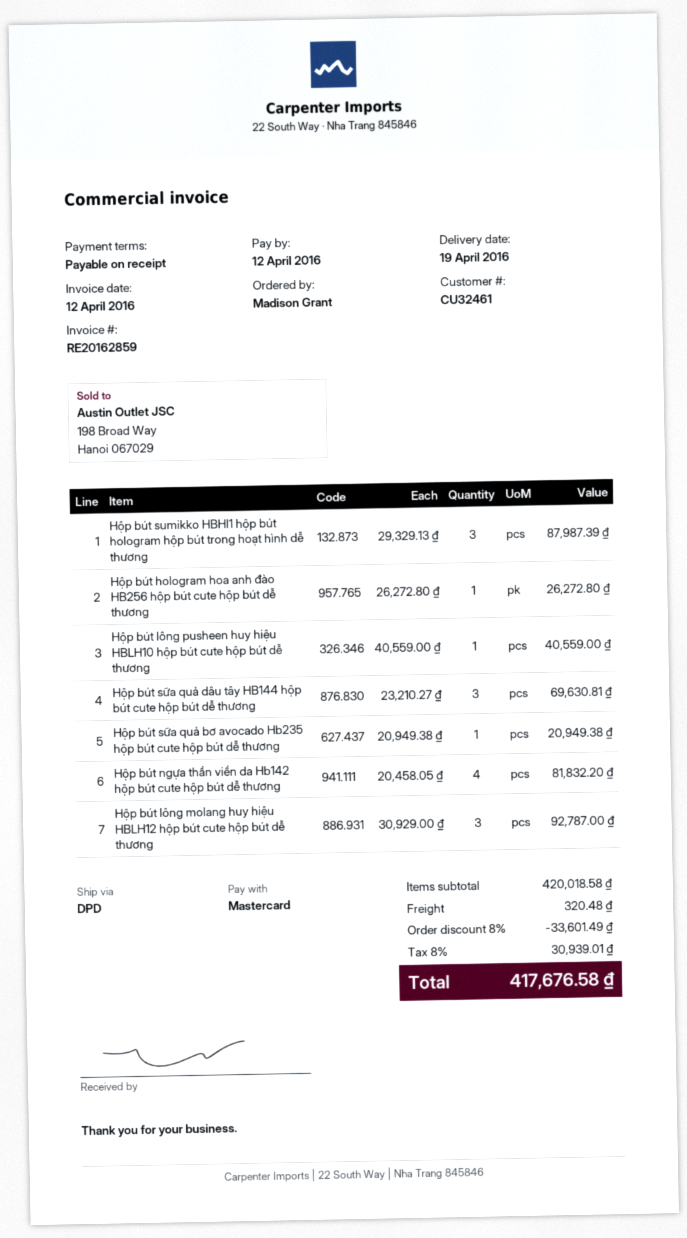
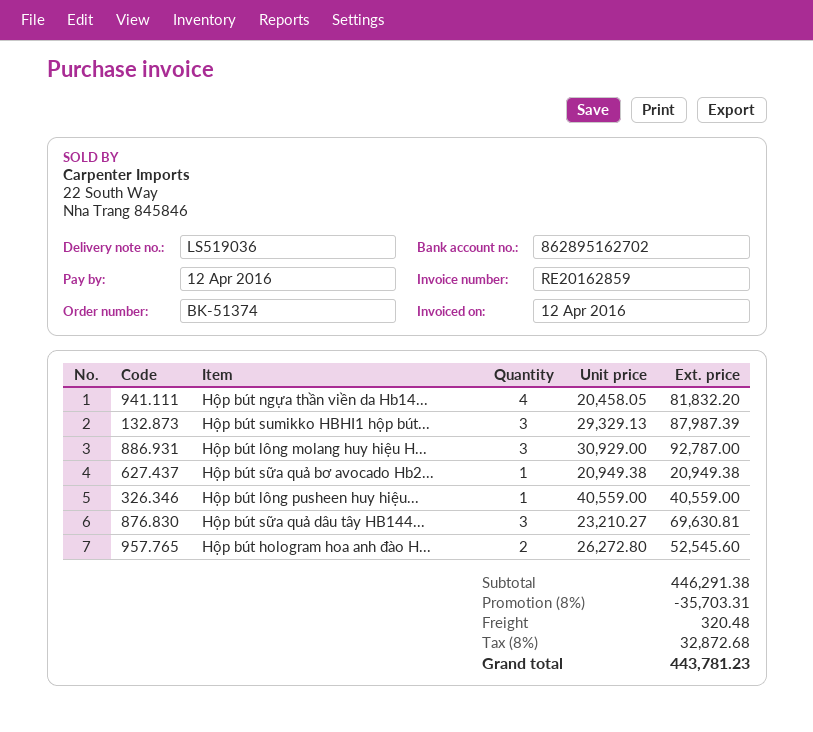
Hộp bút hologram hoa anh đào HB256 hộp bút cute hộp bút dễ thương: 1 x 26272.80 = 26272.80 -> 2 x 26272.80 = 52545.60
subtotal: 420018.58 -> 446291.38
discount: 8% = 33601.49 -> 8% = 35703.31
tax: 8% = 30939.01 -> 8% = 32872.68
total: 417676.58 -> 443781.23

